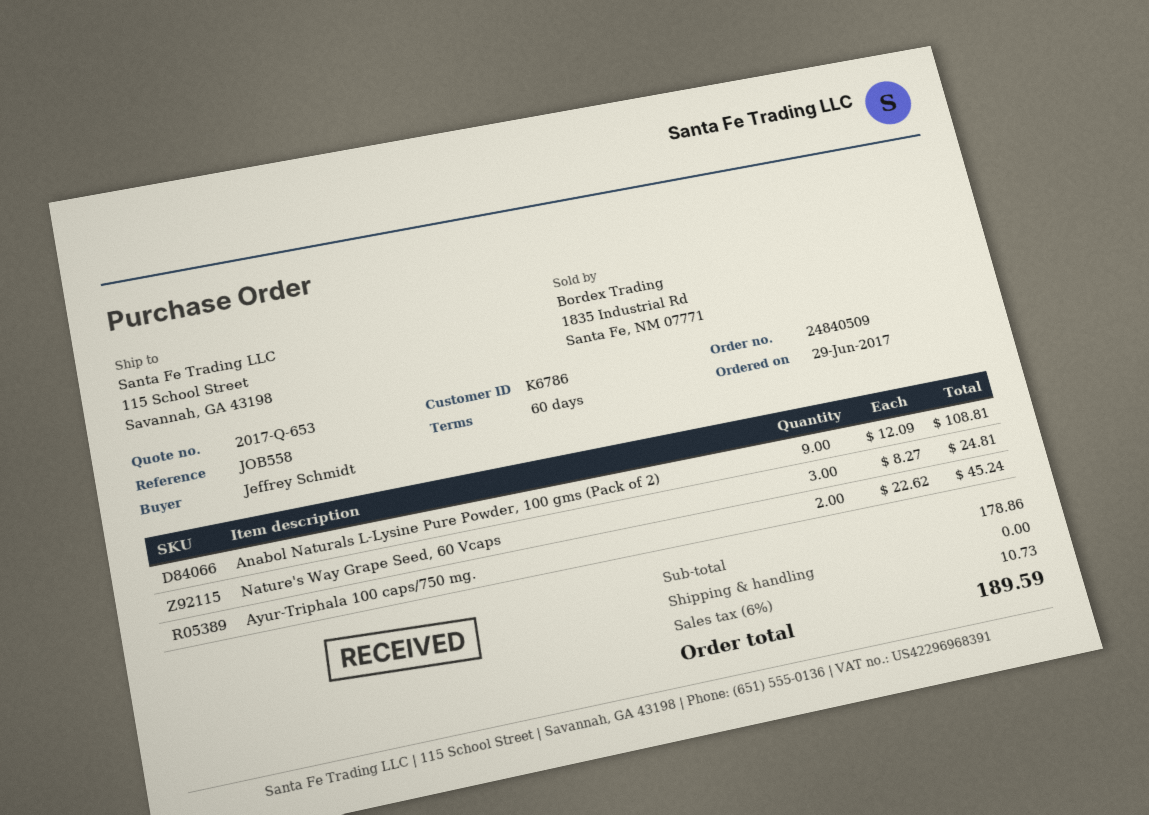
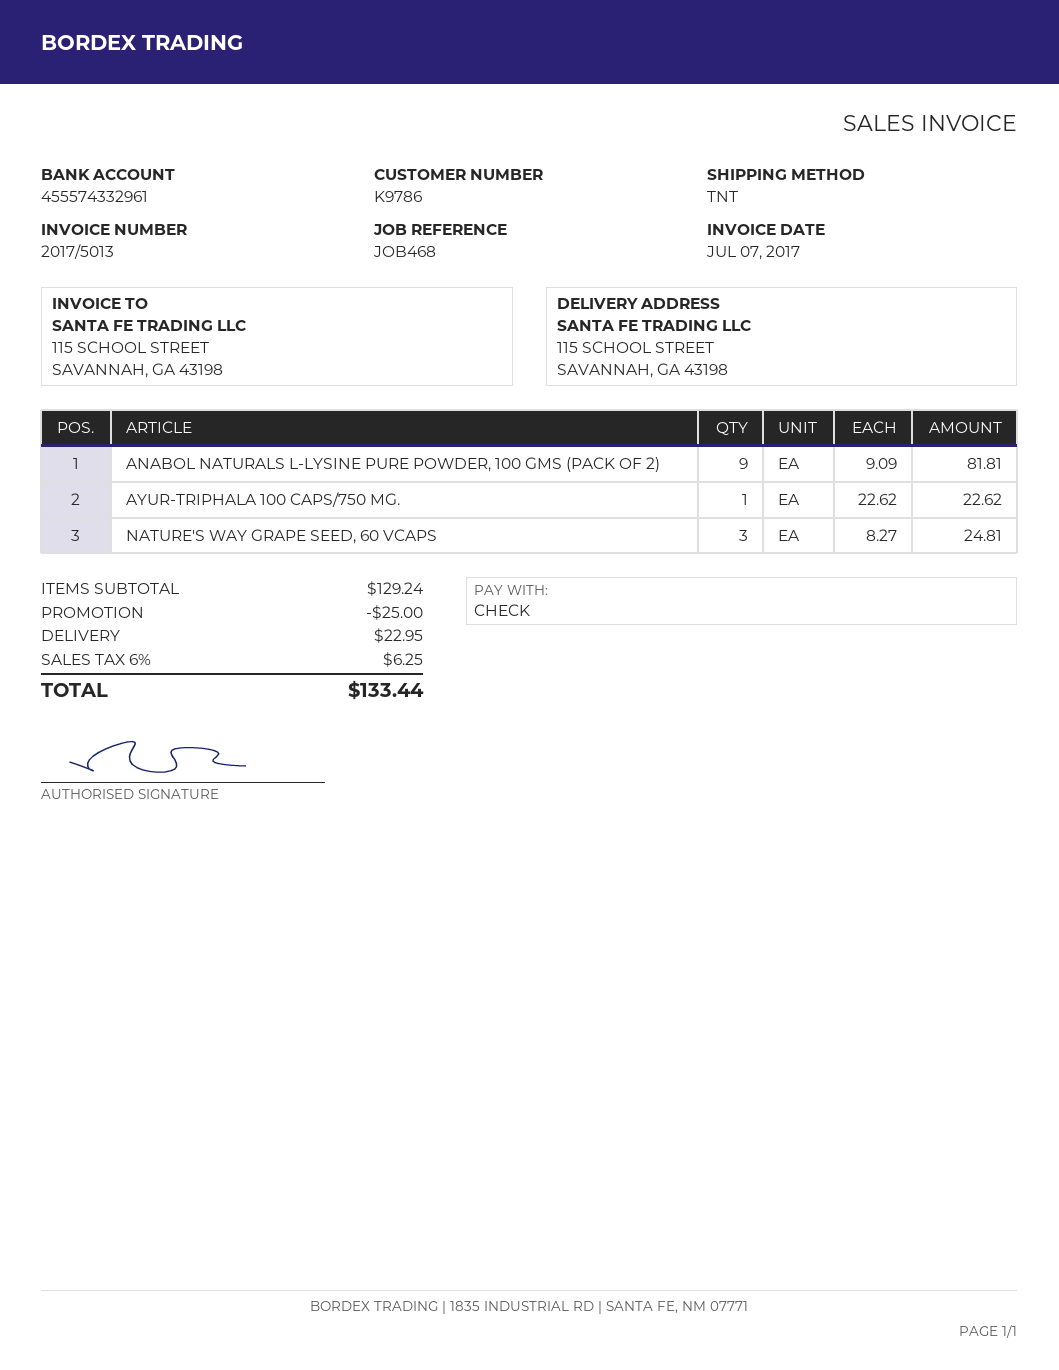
customer number: K6786 -> K9786
reference: JOB558 -> JOB468
Anabol Naturals L-Lysine Pure Powder, 100 gms (Pack of 2): 9 x 12.09 = 108.81 -> 9 x 9.09 = 81.81
Ayur-Triphala 100 caps/750 mg.: 2 x 22.62 = 45.24 -> 1 x 22.62 = 22.62
subtotal: 178.86 -> 129.24
discount: none -> 25.00
shipping: 0.00 -> 22.95
tax: 6% = 10.73 -> 6% = 6.25
total: 189.59 -> 133.44

